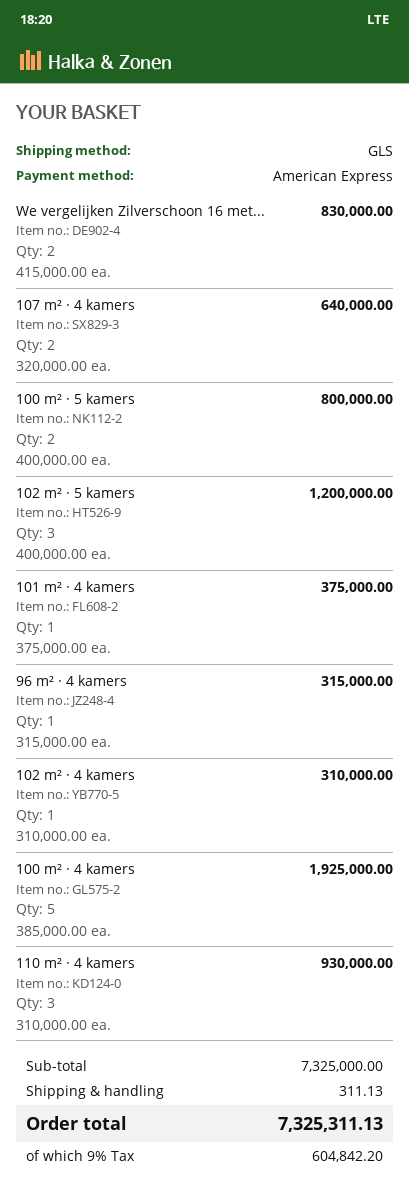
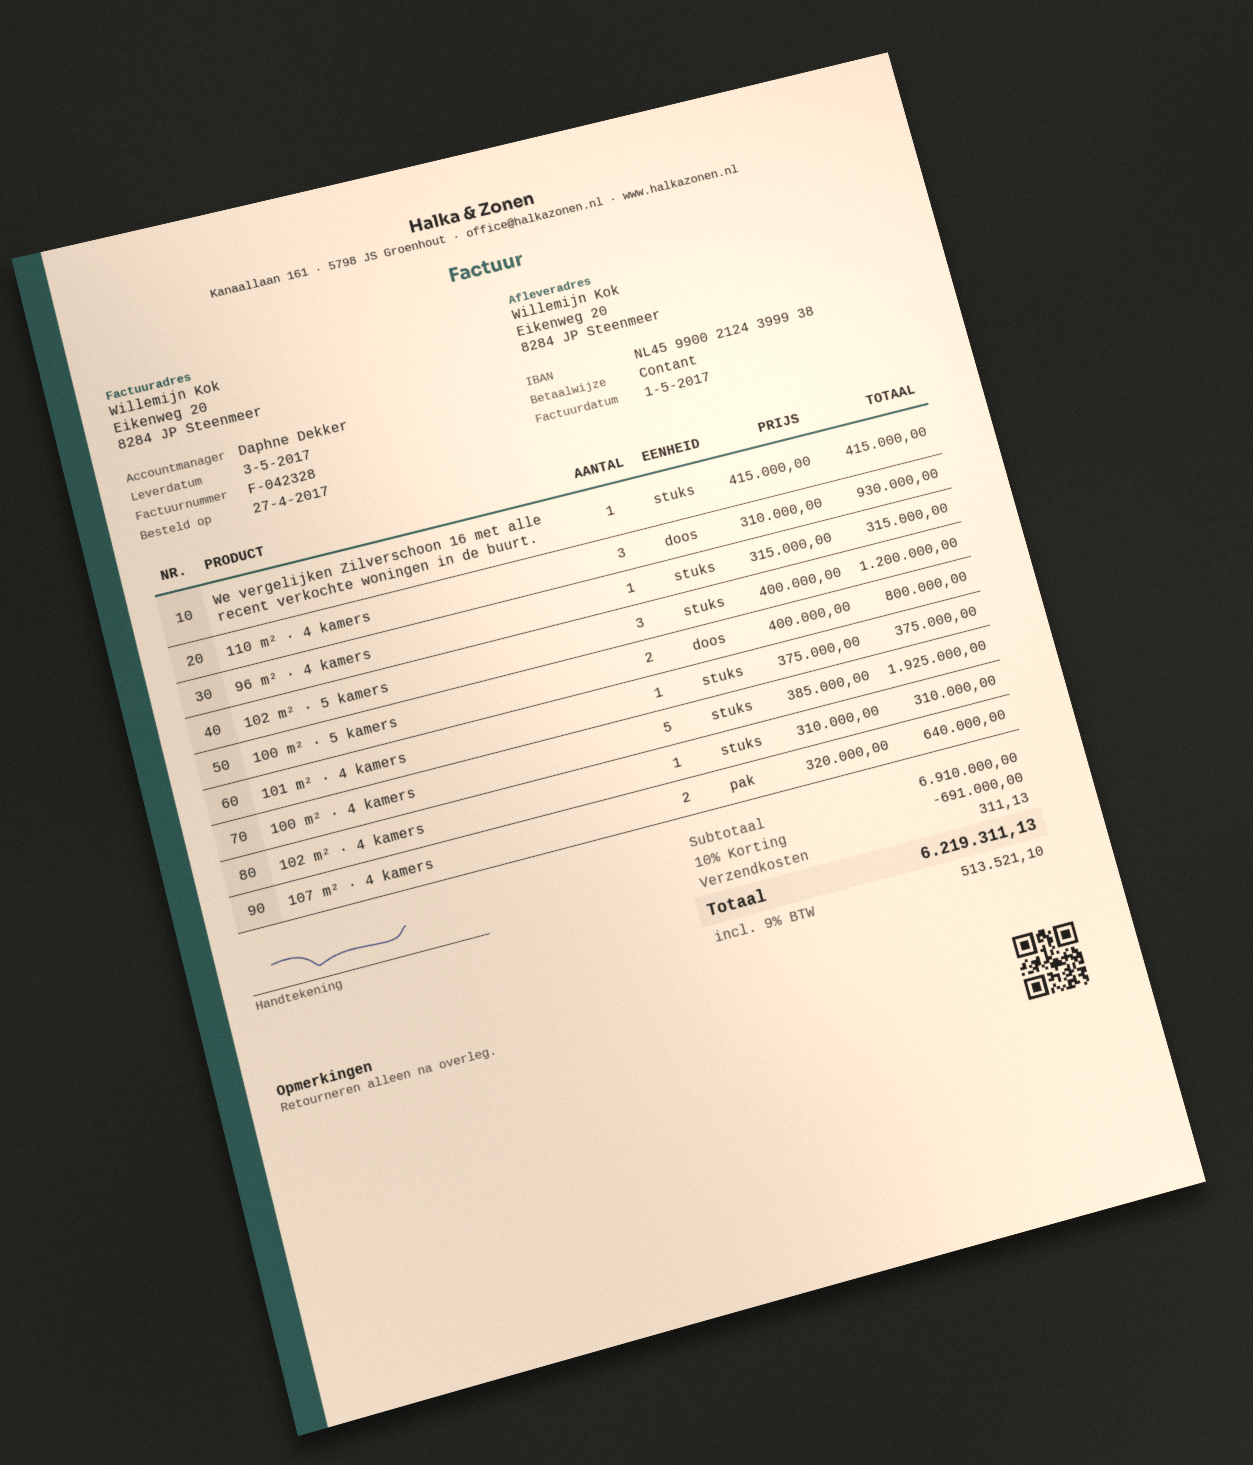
payment method: American Express -> cash
We vergelijken Zilverschoon 16 met...: 2 x 415000.00 = 830000.00 -> 1 x 415000.00 = 415000.00
subtotal: 7325000.00 -> 6910000.00
discount: none -> 10% = 691000.00
tax: 9% = 604842.20 -> 9% = 513521.10
total: 7325311.13 -> 6219311.13

